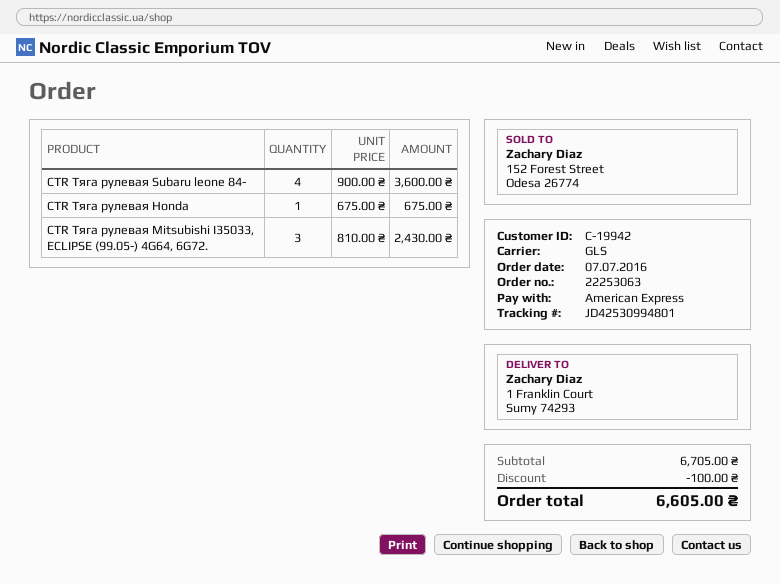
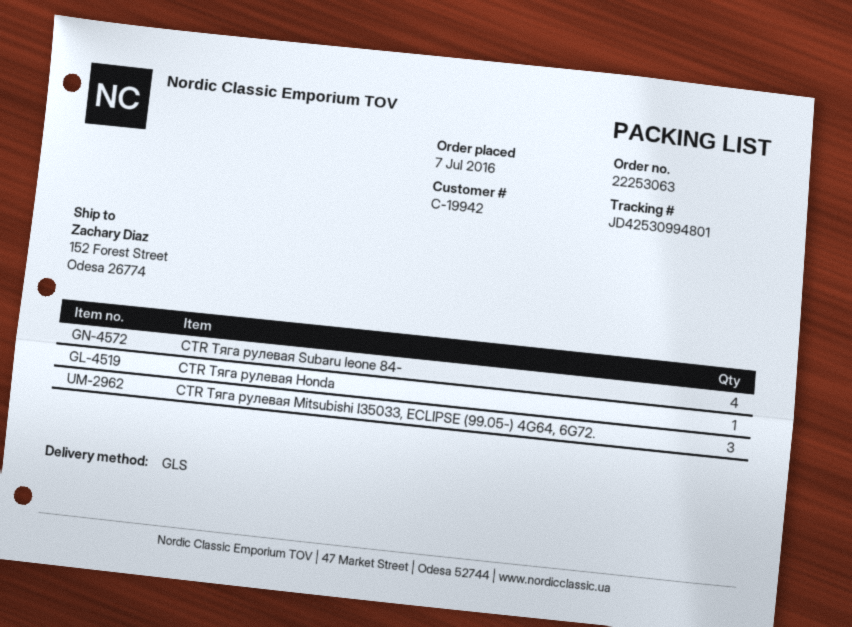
ship to: 1 Franklin Court, Sumy 74293 -> 152 Forest Street, Odesa 26774

